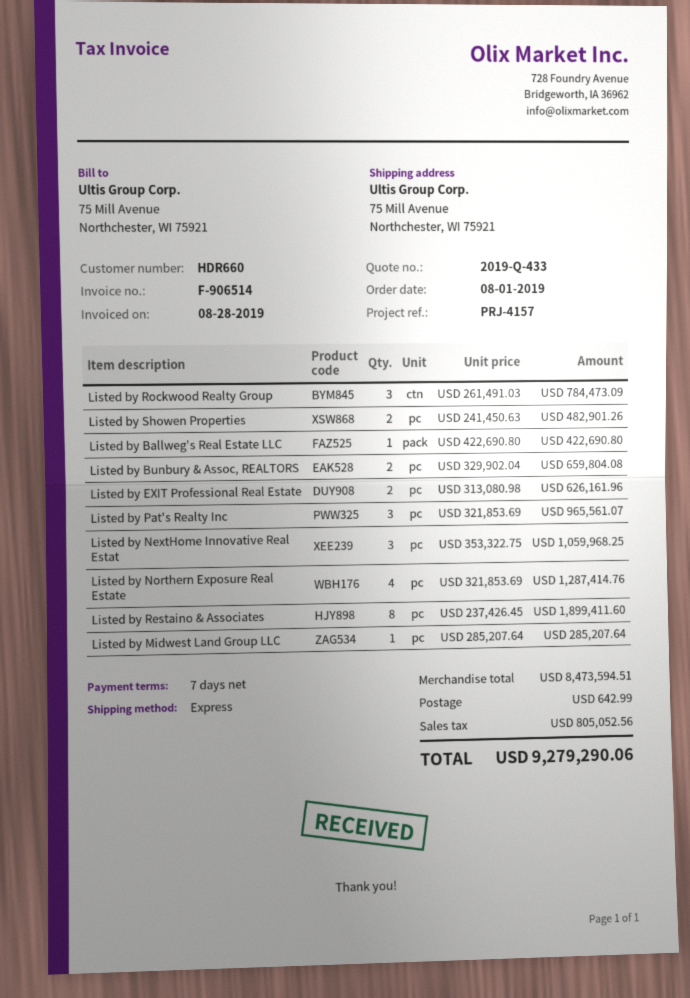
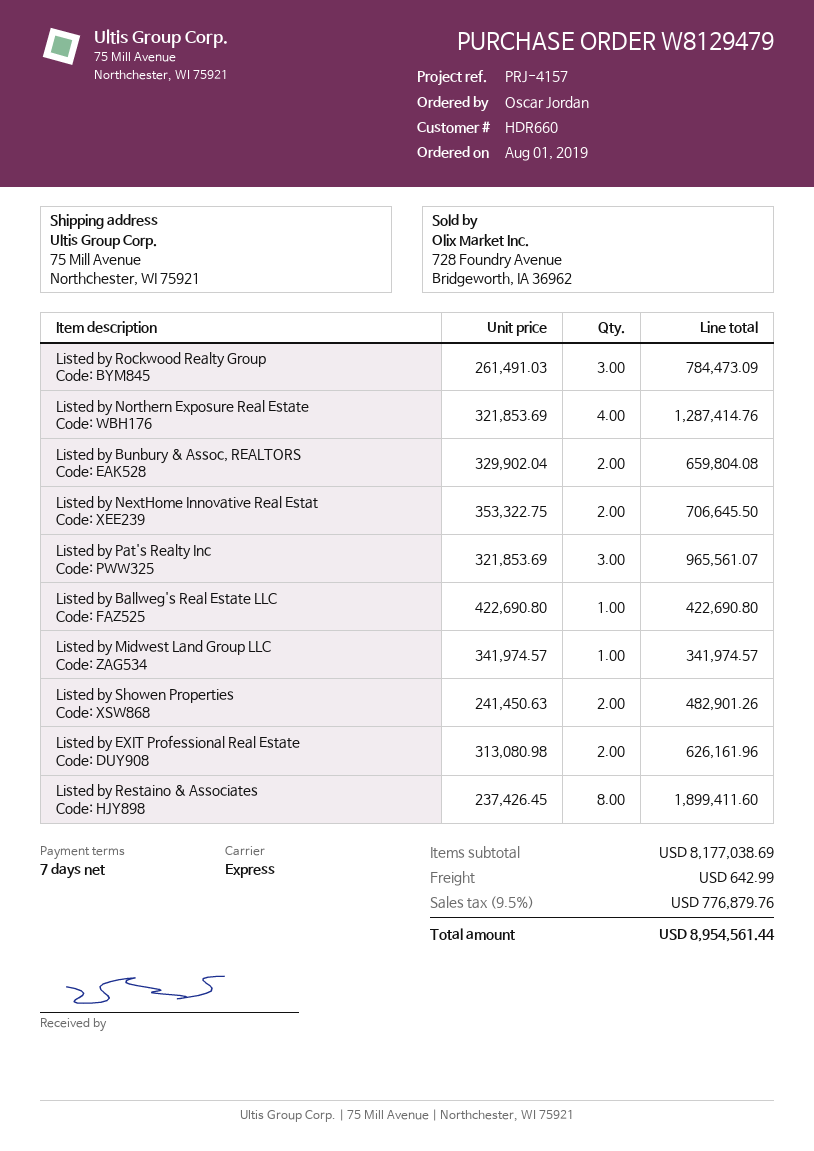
Listed by NextHome Innovative Real Estat: 3 x 353322.75 = 1059968.25 -> 2 x 353322.75 = 706645.50
Listed by Midwest Land Group LLC: 1 x 285207.64 = 285207.64 -> 1 x 341974.57 = 341974.57
subtotal: 8473594.51 -> 8177038.69
tax: 805052.56 -> 776879.76
total: 9279290.06 -> 8954561.44

